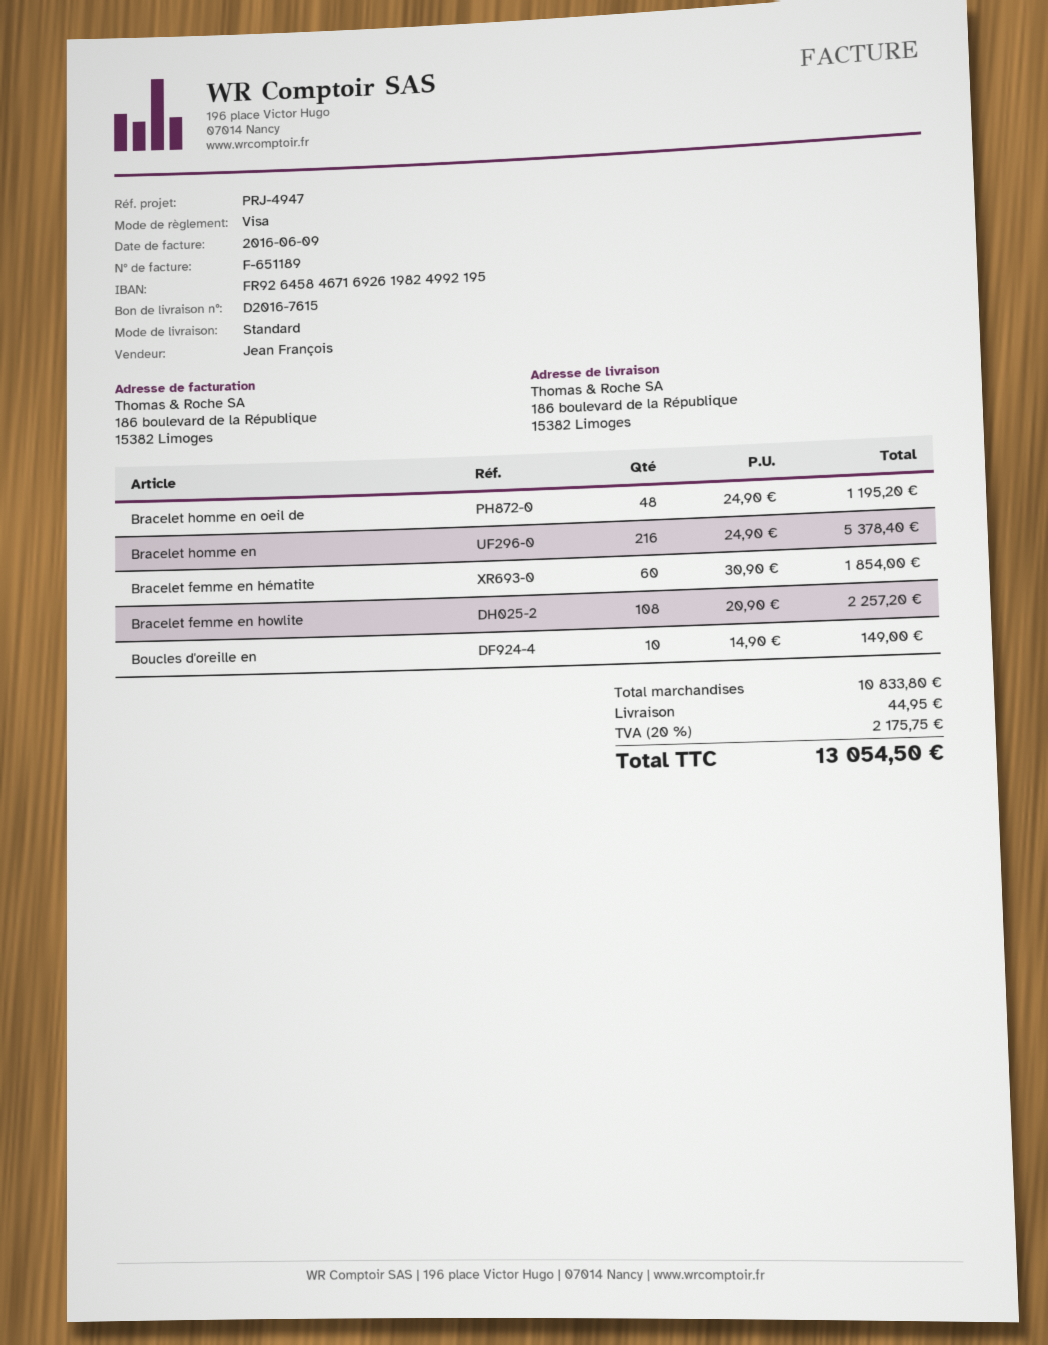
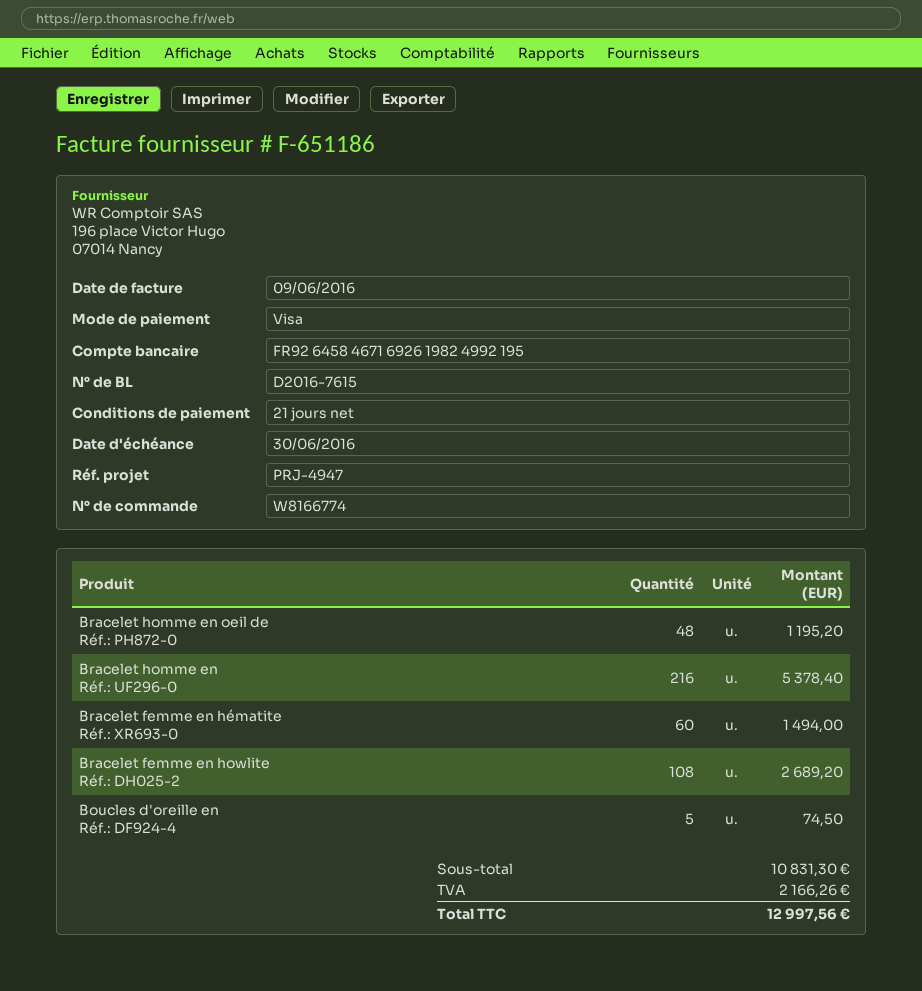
invoice number: F-651189 -> F-651186
Bracelet femme en hématite: 60 for 1854.00 -> 60 for 1494.00
Bracelet femme en howlite: 108 for 2257.20 -> 108 for 2689.20
Boucles d'oreille en: 10 for 149.00 -> 5 for 74.50
subtotal: 10833.80 -> 10831.30
shipping: 44.95 -> none
tax: 2175.75 -> 2166.26
total: 13054.50 -> 12997.56

